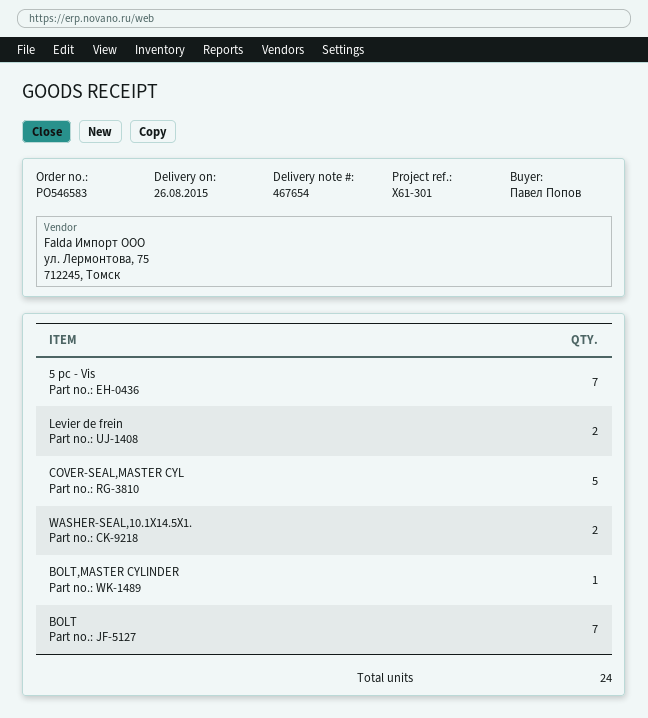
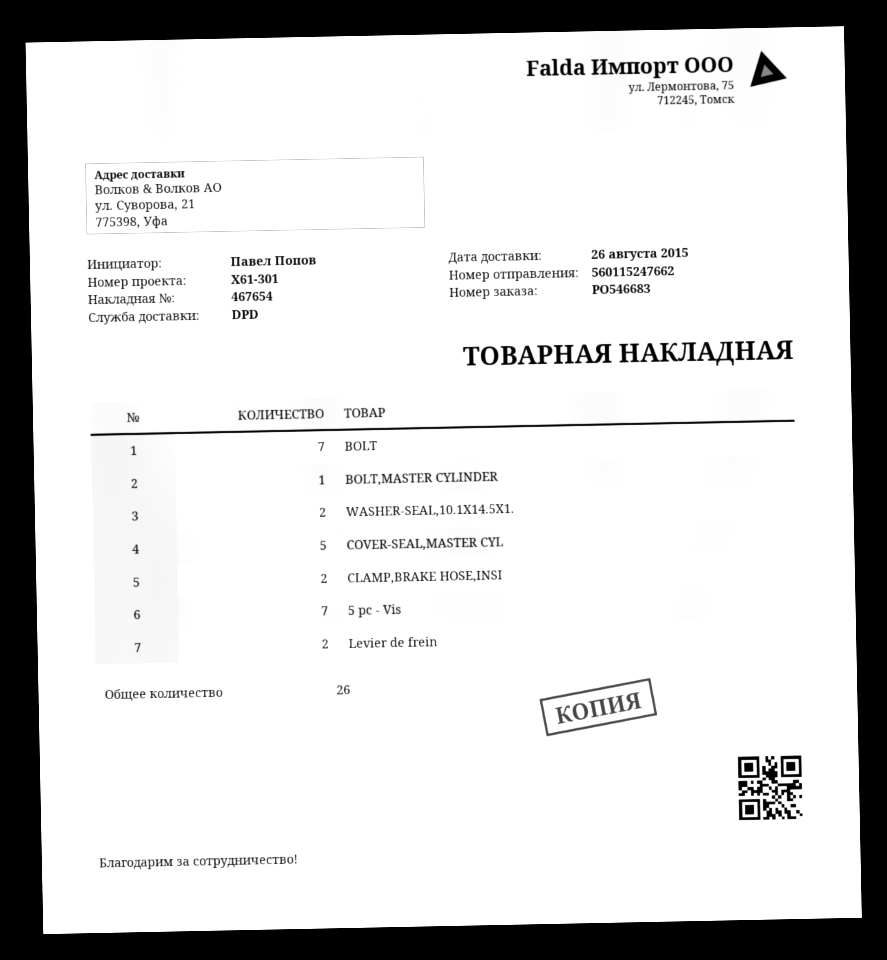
order number: PO546583 -> PO546683
CLAMP,BRAKE HOSE,INSI: none -> 2
total quantity: 24 -> 26

